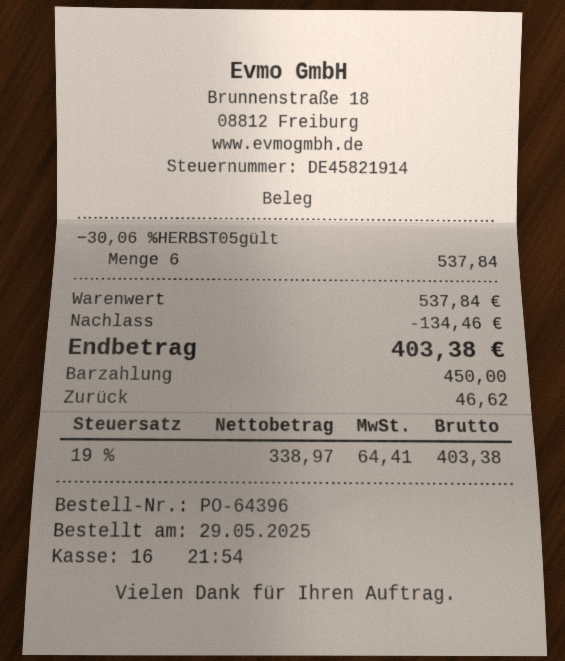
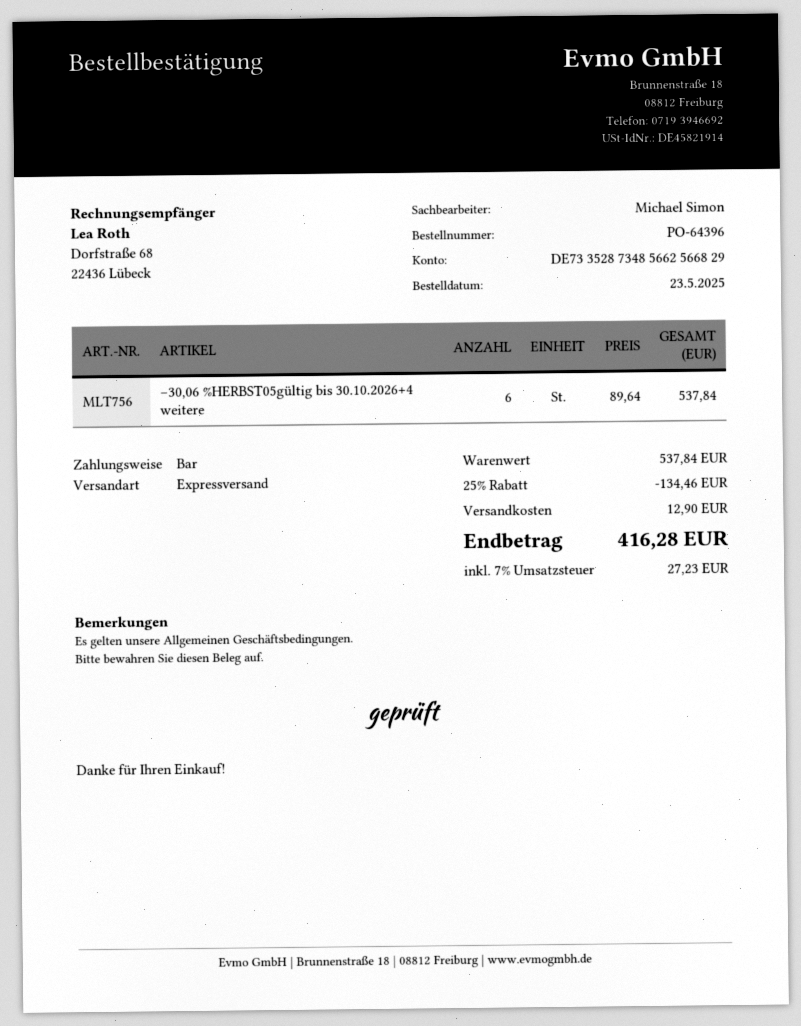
order date: 2025-05-29 -> 2025-05-23
shipping: none -> 12.90
tax: 19% = 64.41 -> 7% = 27.23
total: 403.38 -> 416.28

